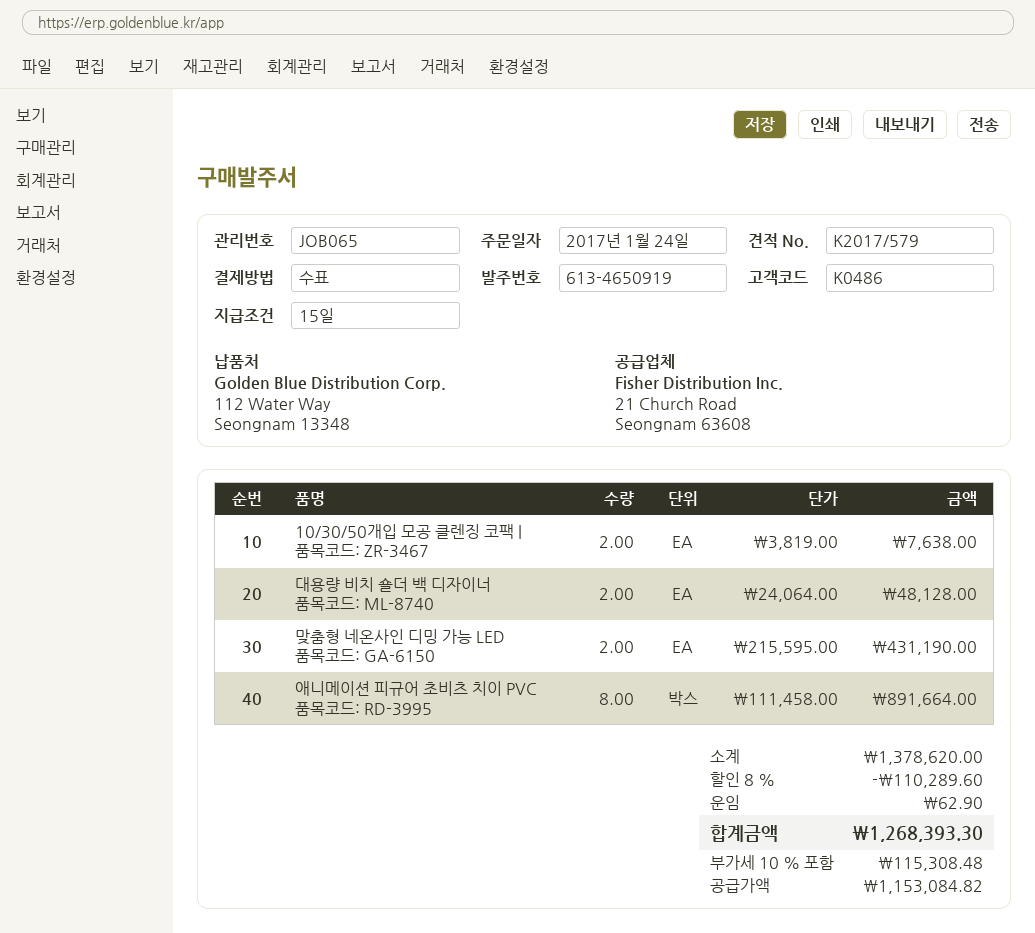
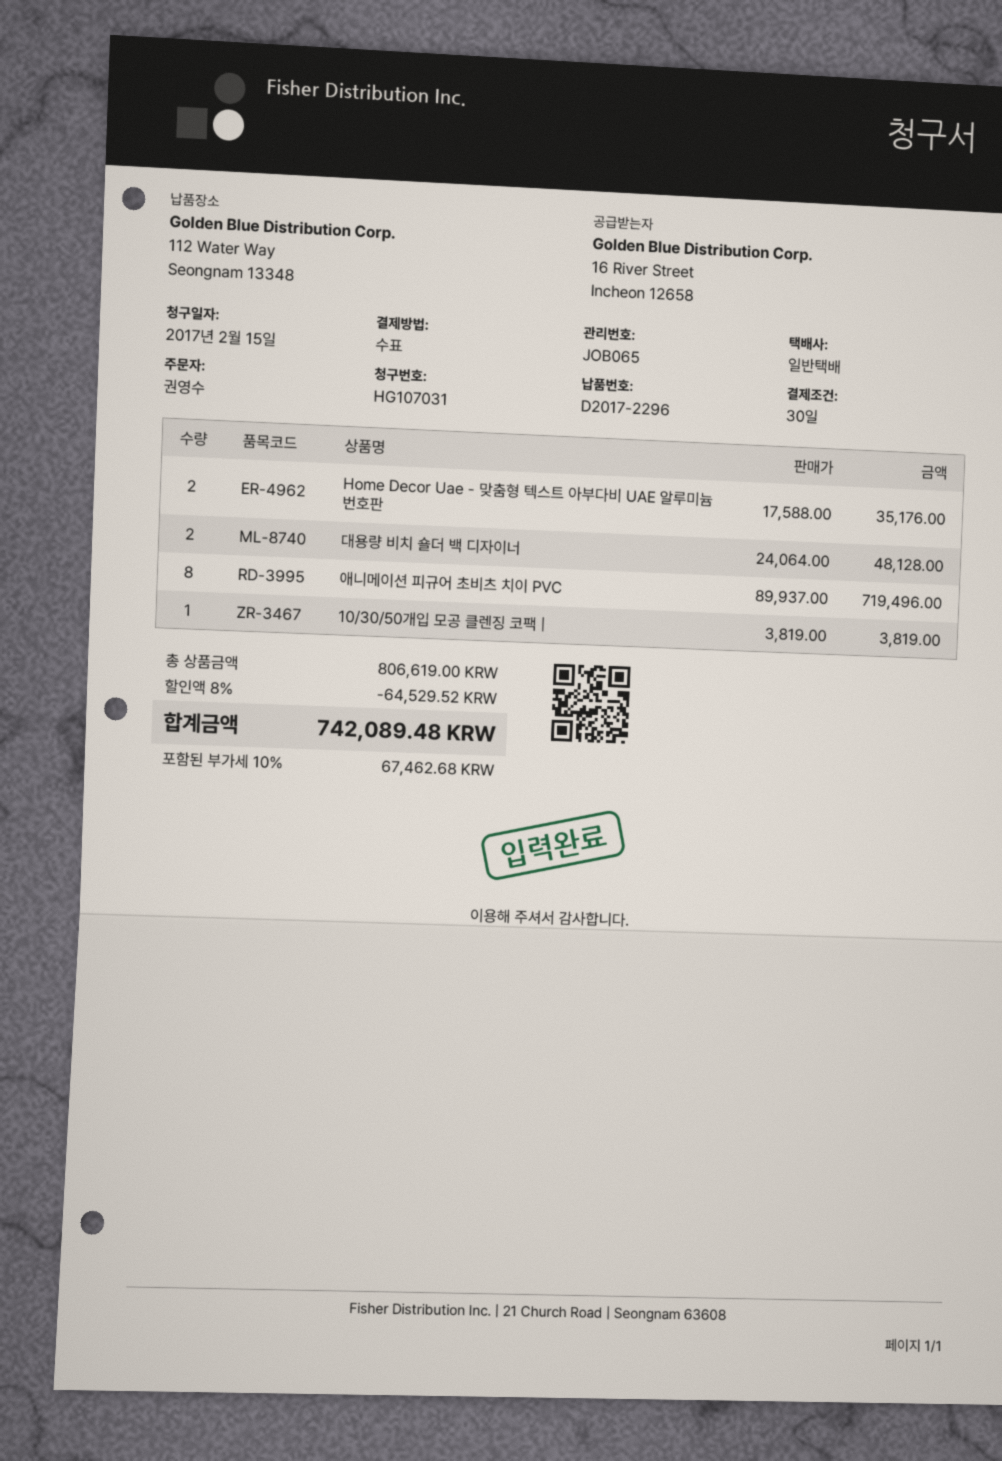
payment terms: 15 days -> 30 days
10/30/50개입 모공 클렌징 코팩 |: 2 x 3819.00 = 7638.00 -> 1 x 3819.00 = 3819.00
맞춤형 네온사인 디밍 가능 LED: 2 x 215595.00 = 431190.00 -> none
애니메이션 피규어 초비츠 치이 PVC: 8 x 111458.00 = 891664.00 -> 8 x 89937.00 = 719496.00
Home Decor Uae - 맞춤형 텍스트 아부다비 UAE 알루미늄 번호판: none -> 2 x 17588.00 = 35176.00
subtotal: 1378620.00 -> 806619.00
discount: 8% = 110289.60 -> 8% = 64529.52
shipping: 62.90 -> none
tax: 10% = 115308.48 -> 10% = 67462.68
total: 1268393.30 -> 742089.48

